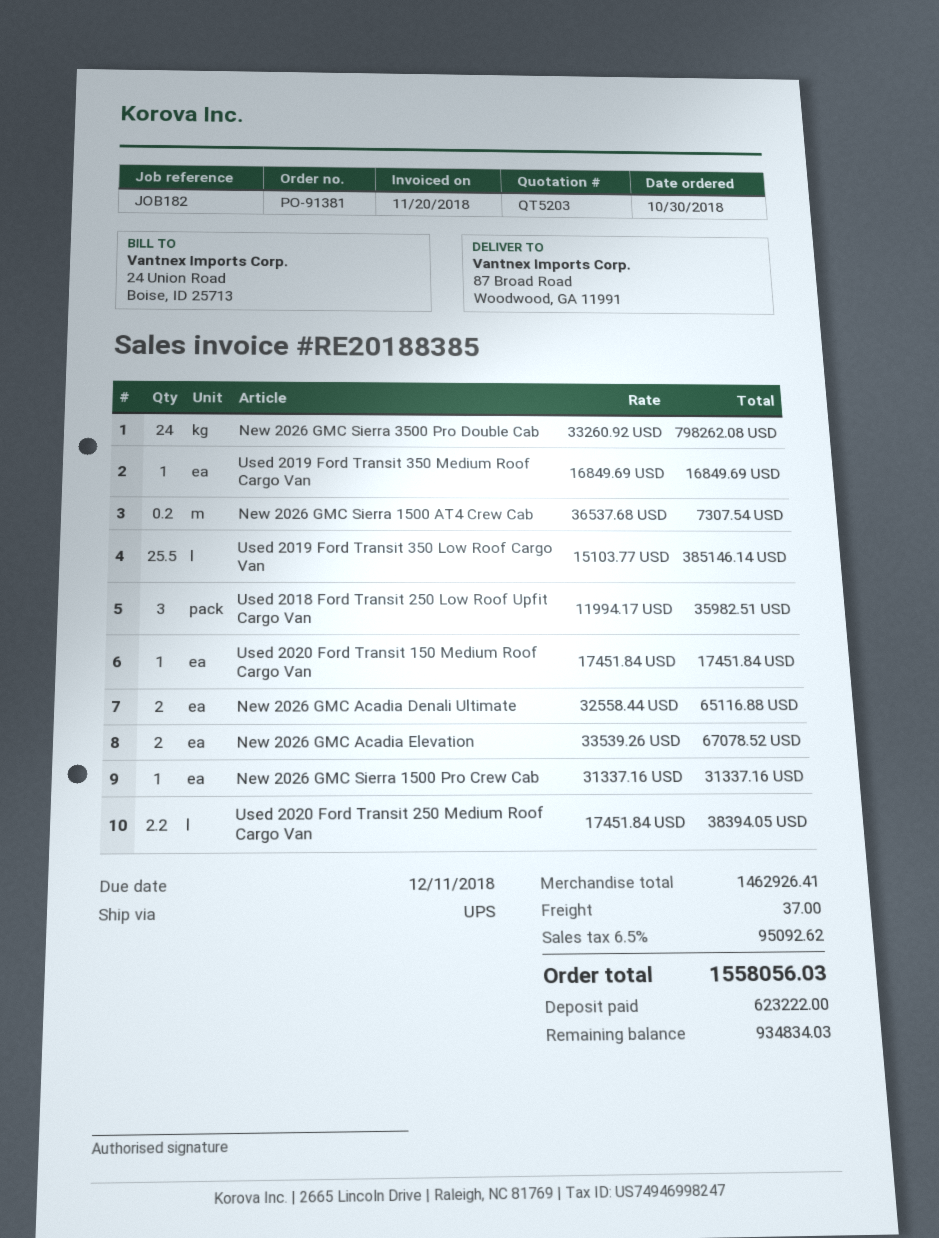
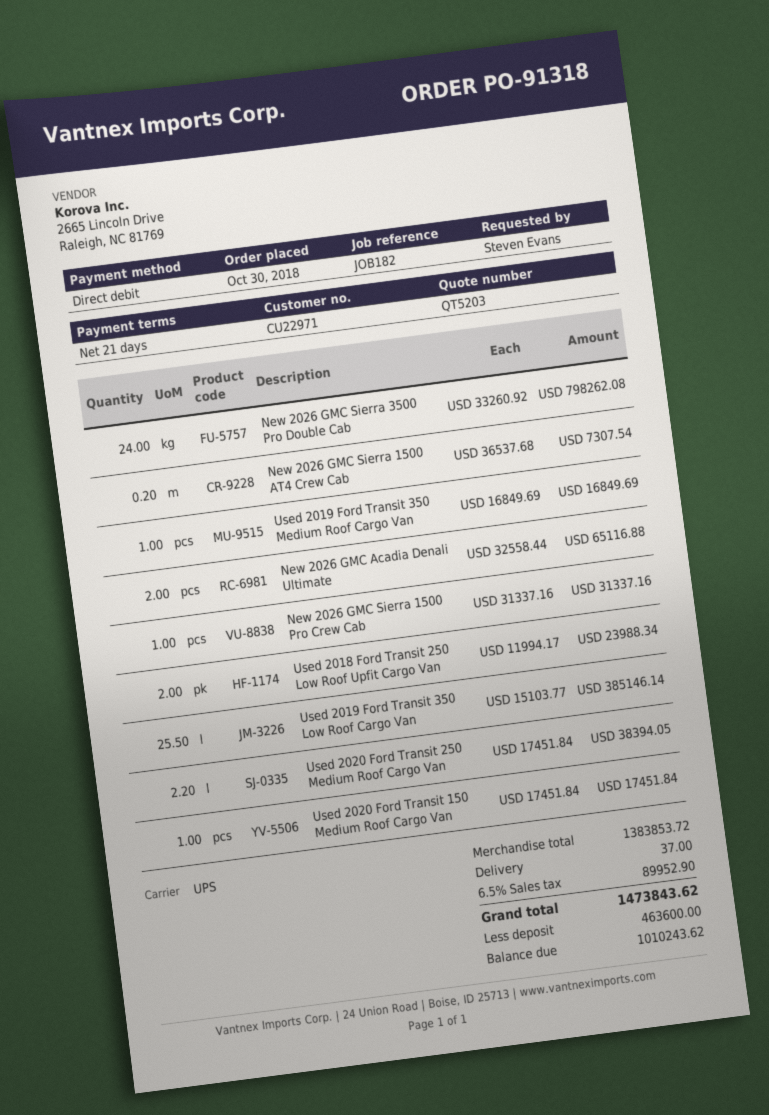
order number: PO-91381 -> PO-91318
Used 2018 Ford Transit 250 Low Roof Upfit Cargo Van: 3 x 11994.17 = 35982.51 -> 2 x 11994.17 = 23988.34
New 2026 GMC Acadia Elevation: 2 x 33539.26 = 67078.52 -> none
subtotal: 1462926.41 -> 1383853.72
tax: 6.5% = 95092.62 -> 6.5% = 89952.90
total: 1558056.03 -> 1473843.62
deposit: 623222.00 -> 463600.00
balance: 934834.03 -> 1010243.62

